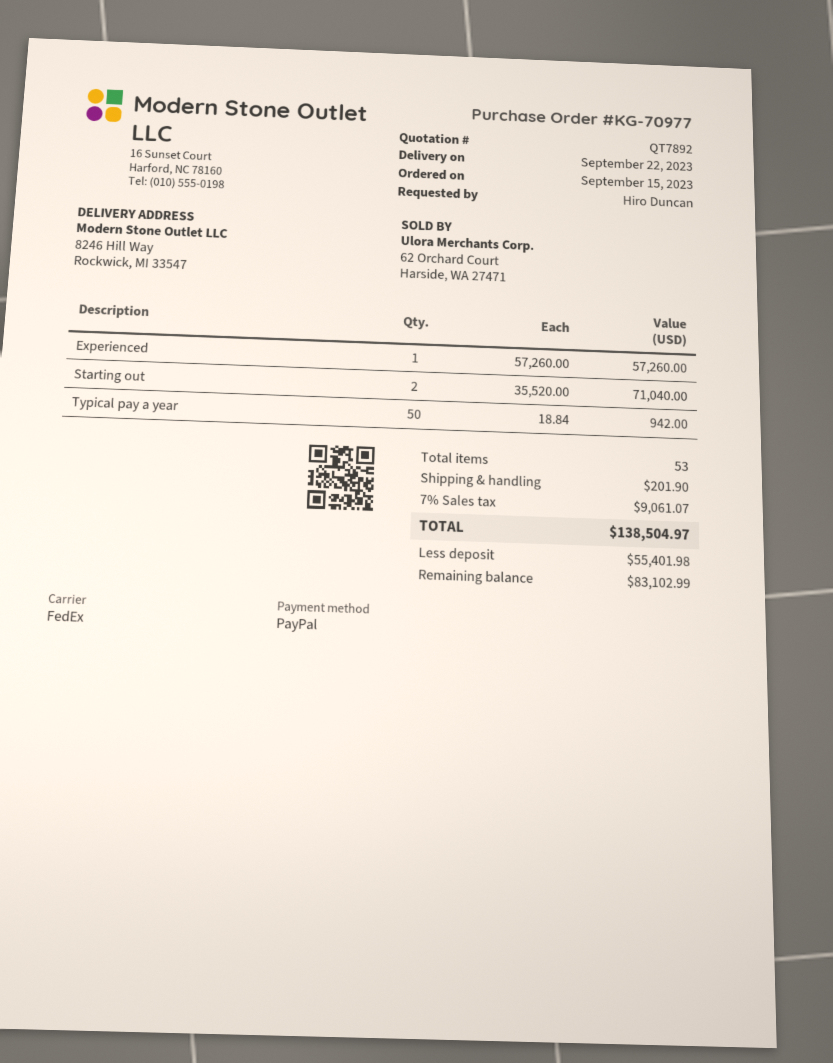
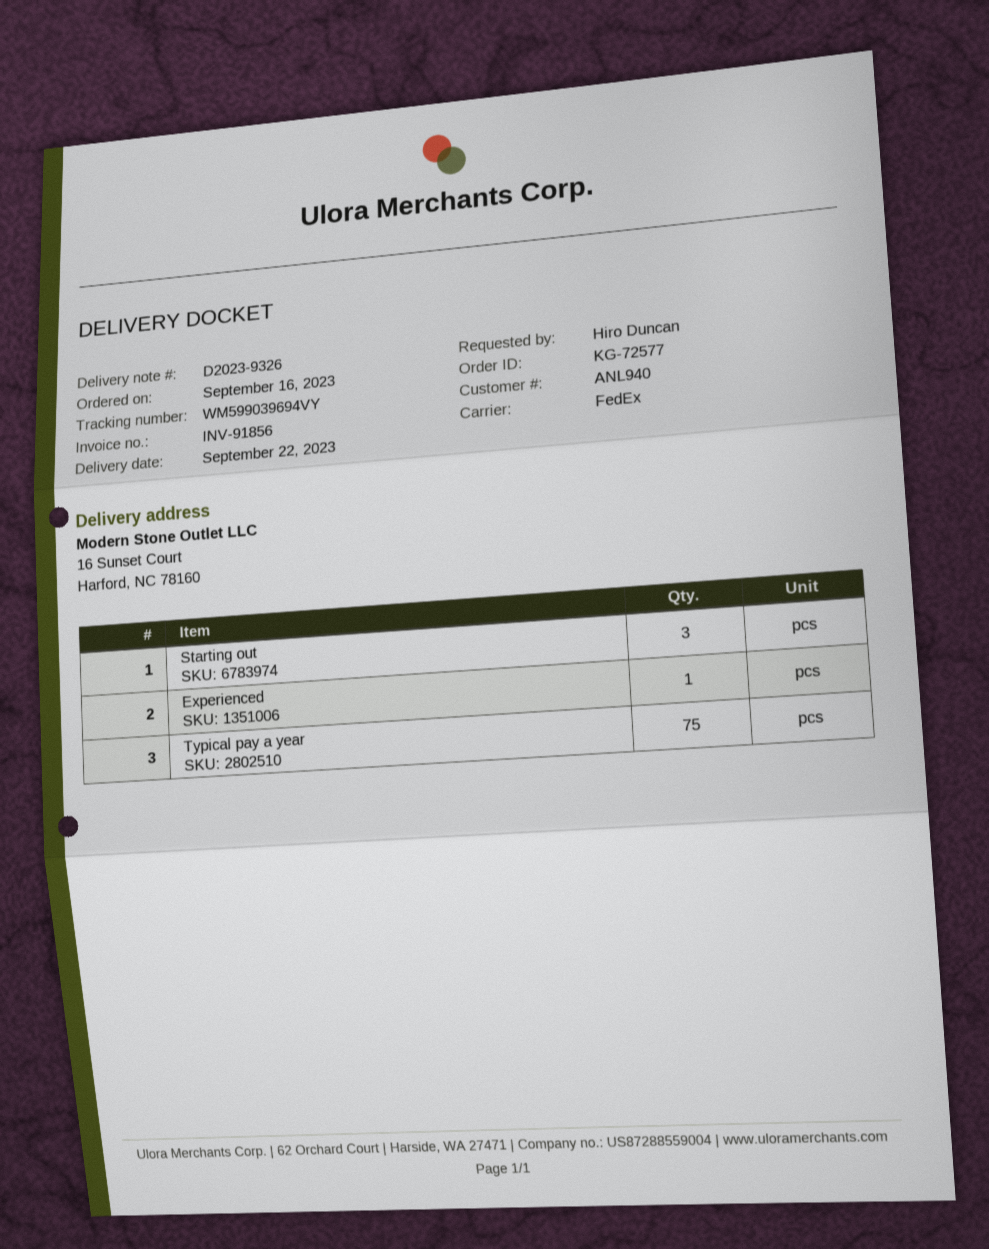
order number: KG-70977 -> KG-72577
order date: 2023-09-15 -> 2023-09-16
ship to: 8246 Hill Way, Rockwick, MI 33547 -> 16 Sunset Court, Harford, NC 78160
Starting out: 2 -> 3
Typical pay a year: 50 -> 75

